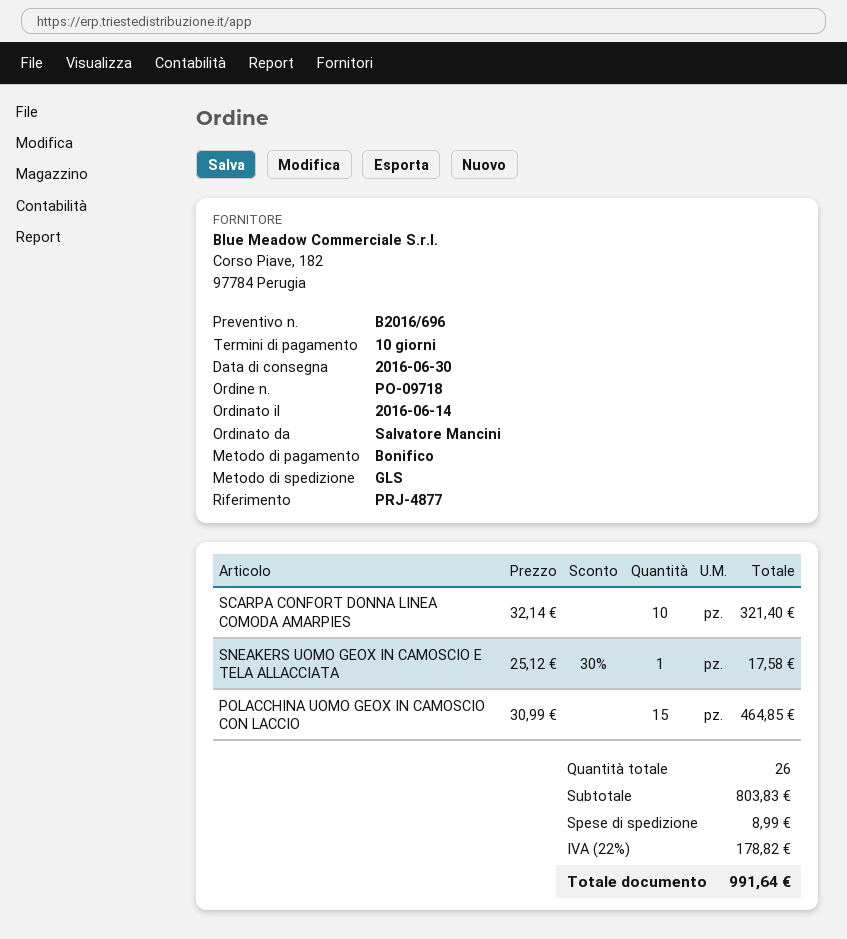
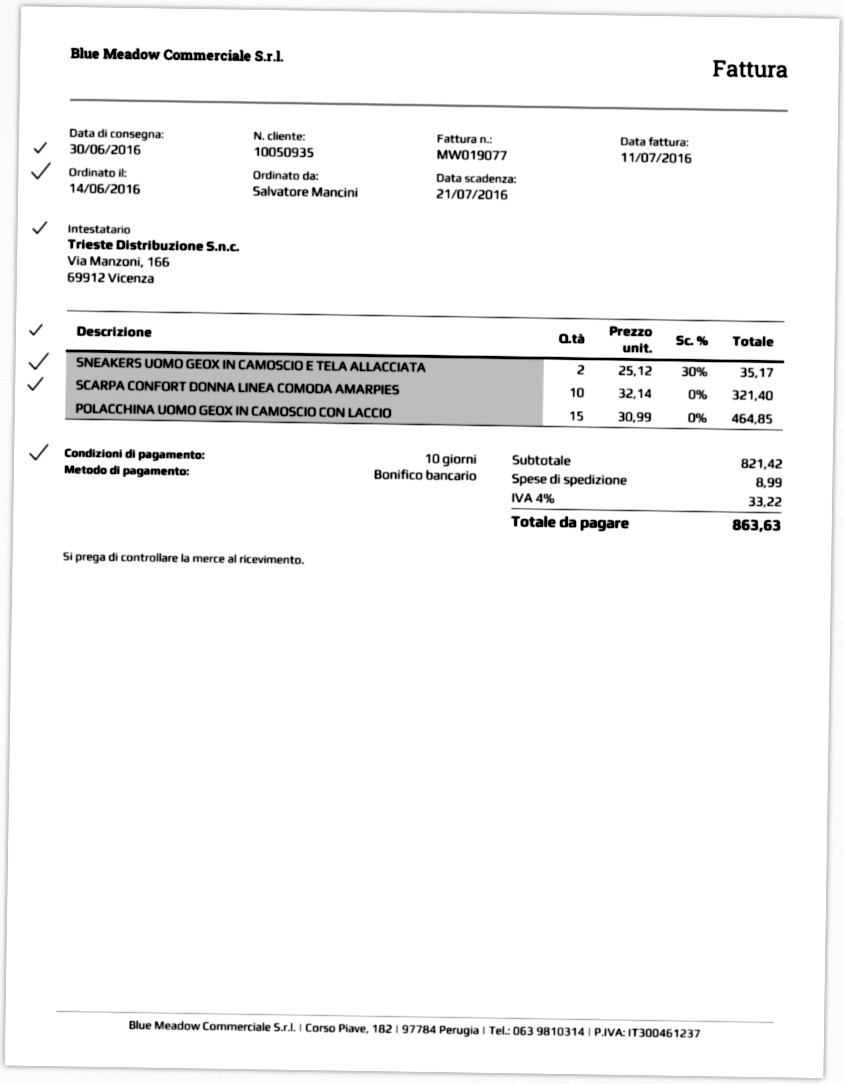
SNEAKERS UOMO GEOX IN CAMOSCIO E TELA ALLACCIATA: 1 x 25.12 - 30% = 17.58 -> 2 x 25.12 - 30% = 35.17
subtotal: 803.83 -> 821.42
tax: 22% = 178.82 -> 4% = 33.22
total: 991.64 -> 863.63

